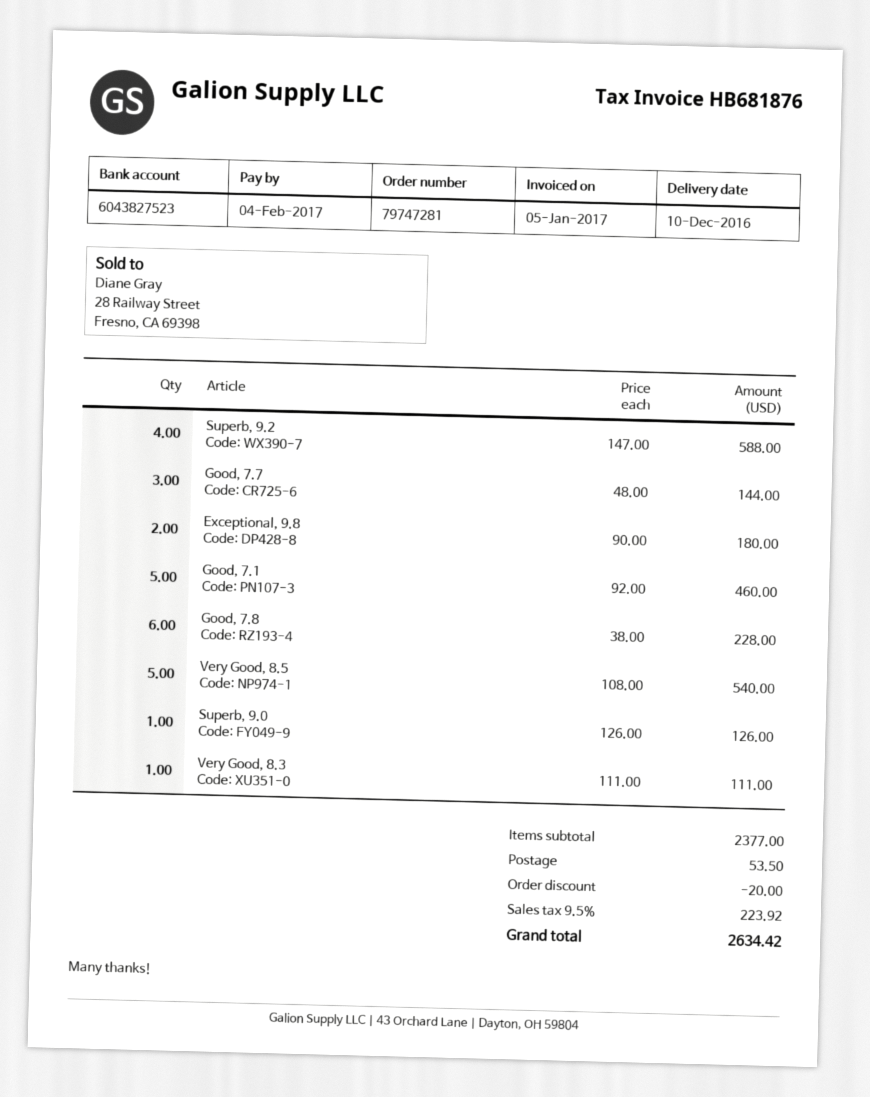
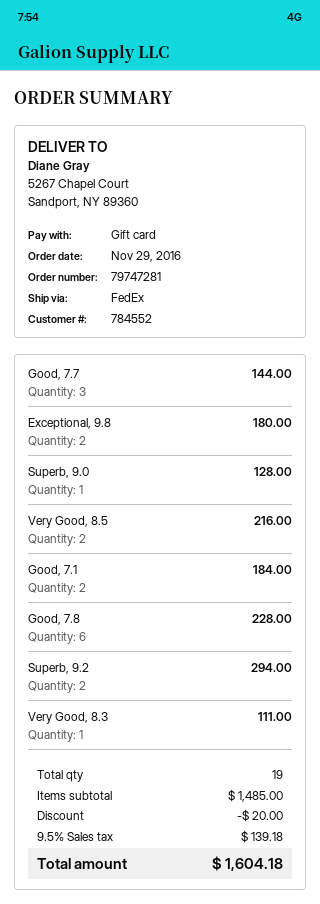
Superb, 9.2: 4 for 588.00 -> 2 for 294.00
Good, 7.1: 5 for 460.00 -> 2 for 184.00
Very Good, 8.5: 5 for 540.00 -> 2 for 216.00
Superb, 9.0: 1 for 126.00 -> 1 for 128.00
subtotal: 2377.00 -> 1485.00
shipping: 53.50 -> none
tax: 9.5% = 223.92 -> 9.5% = 139.18
total: 2634.42 -> 1604.18

